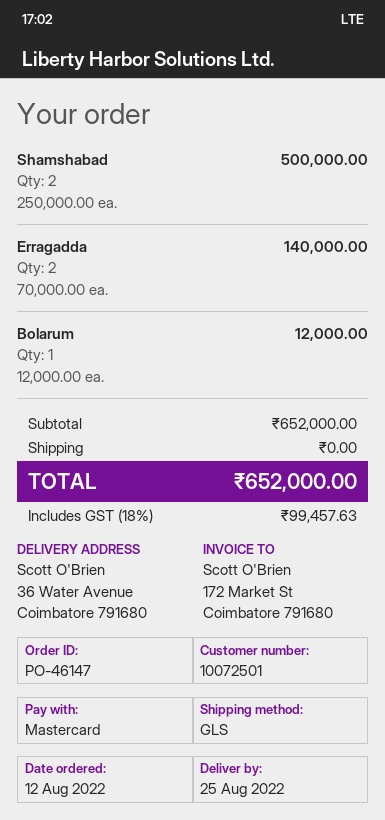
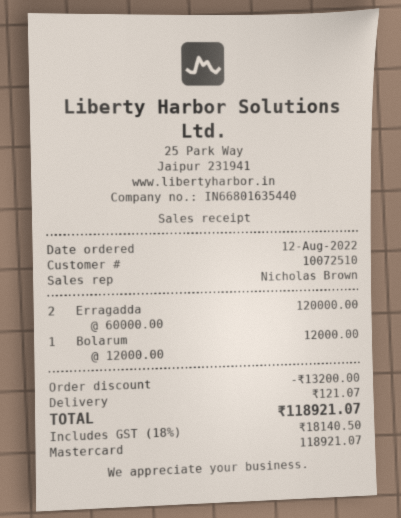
customer number: 10072501 -> 10072510
Shamshabad: 2 x 250000.00 = 500000.00 -> none
Erragadda: 2 x 70000.00 = 140000.00 -> 2 x 60000.00 = 120000.00
discount: none -> 13200.00
shipping: 0.00 -> 121.07
tax: 18% = 99457.63 -> 18% = 18140.50
total: 652000.00 -> 118921.07

